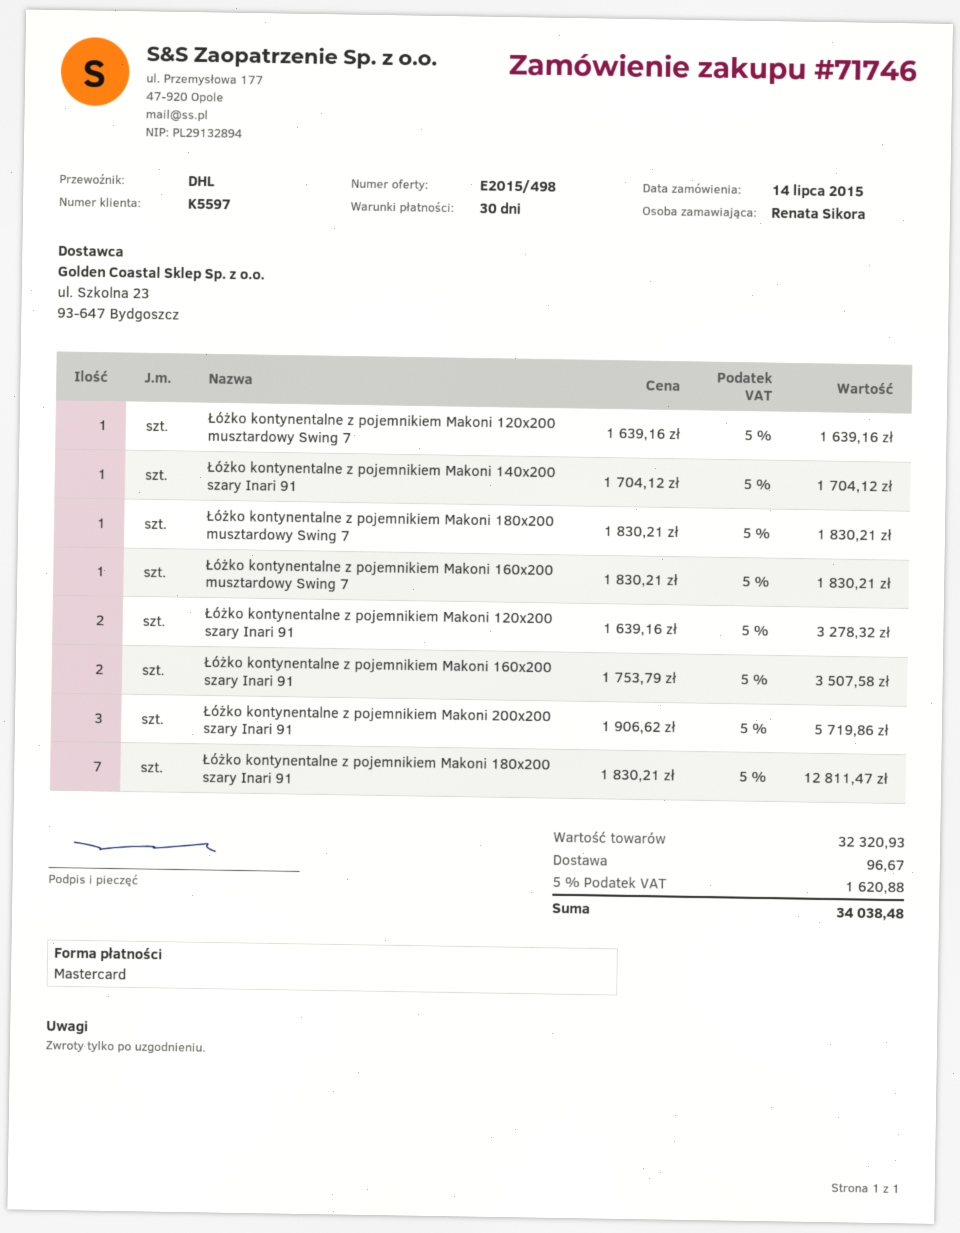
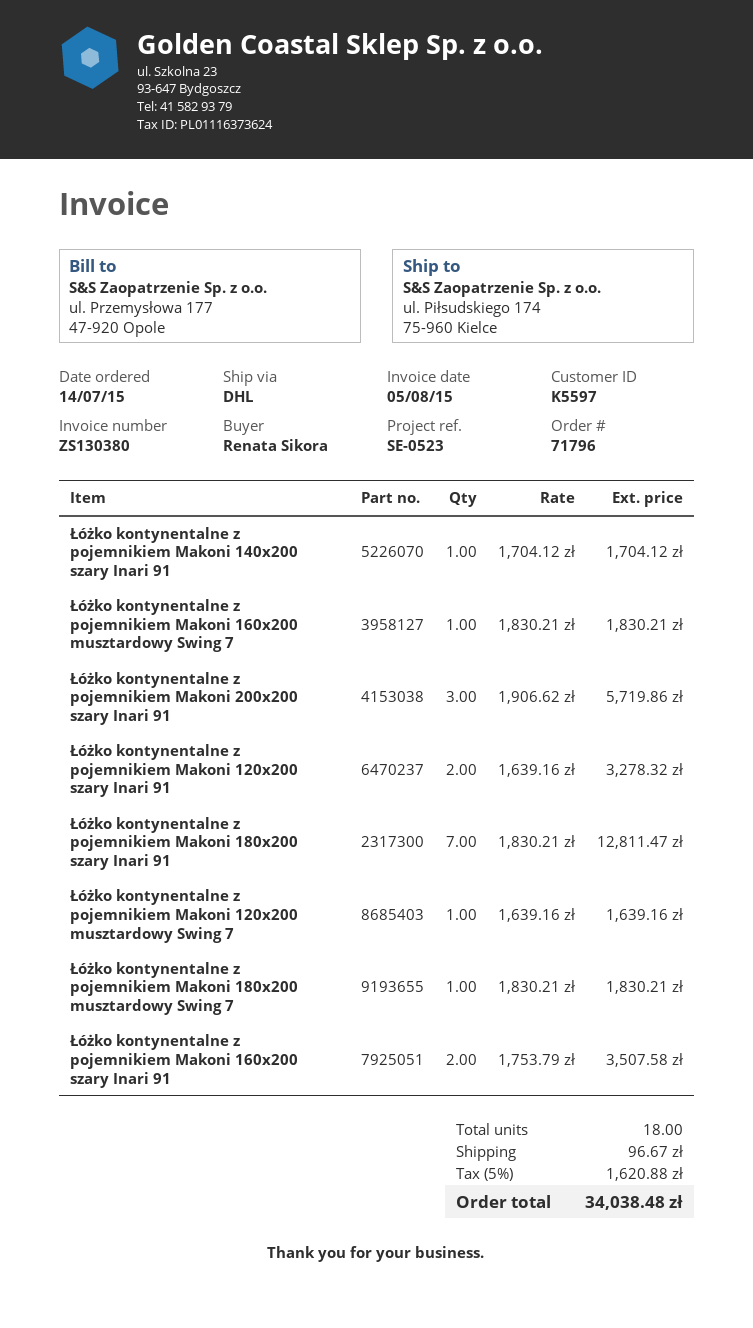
order number: 71746 -> 71796

